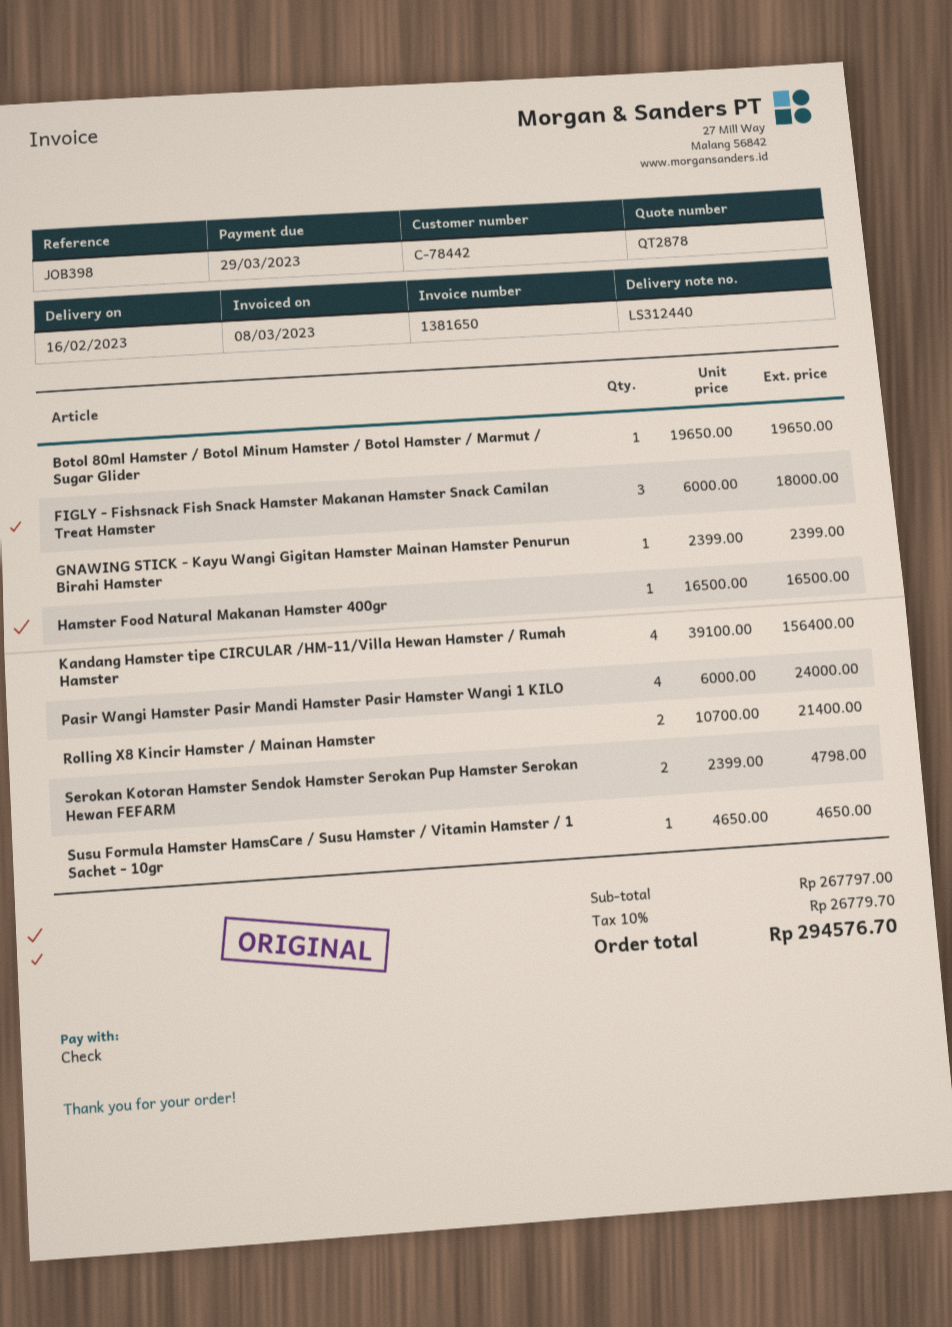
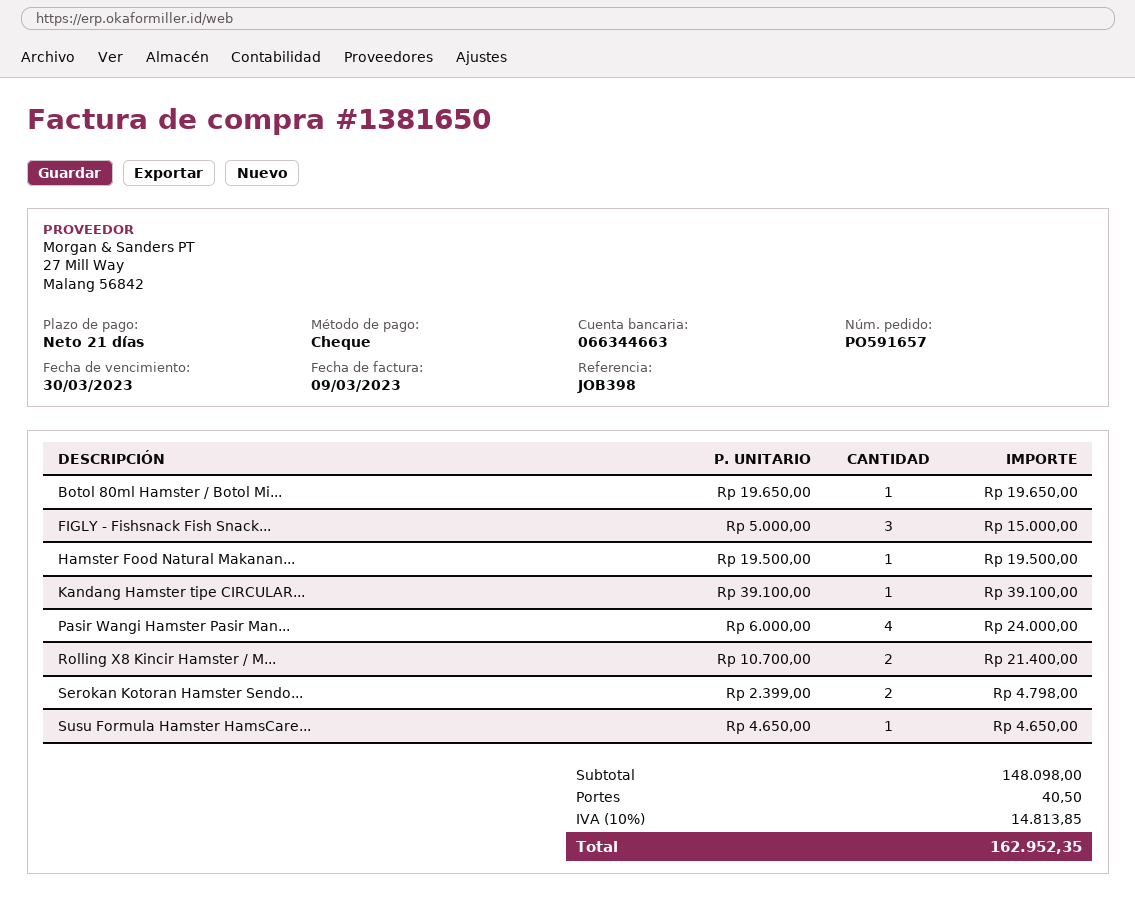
invoice date: 2023-03-08 -> 2023-03-09
due date: 2023-03-29 -> 2023-03-30
FIGLY - Fishsnack Fish Snack Hamster Makanan Hamster Snack Camilan Treat Hamster: 3 x 6000.00 = 18000.00 -> 3 x 5000.00 = 15000.00
GNAWING STICK - Kayu Wangi Gigitan Hamster Mainan Hamster Penurun Birahi Hamster: 1 x 2399.00 = 2399.00 -> none
Hamster Food Natural Makanan Hamster 400gr: 1 x 16500.00 = 16500.00 -> 1 x 19500.00 = 19500.00
Kandang Hamster tipe CIRCULAR /HM-11/Villa Hewan Hamster / Rumah Hamster: 4 x 39100.00 = 156400.00 -> 1 x 39100.00 = 39100.00
subtotal: 267797.00 -> 148098.00
shipping: none -> 40.50
tax: 10% = 26779.70 -> 10% = 14813.85
total: 294576.70 -> 162952.35

